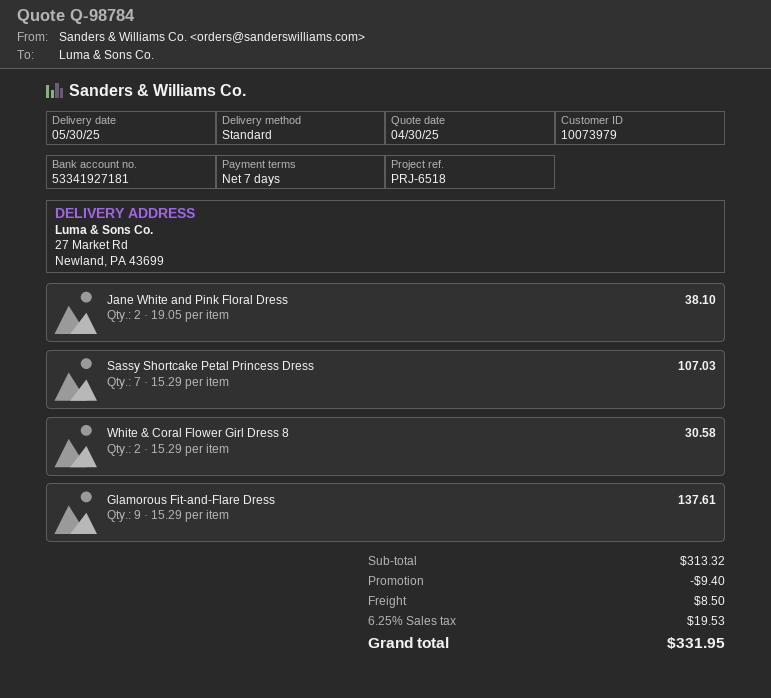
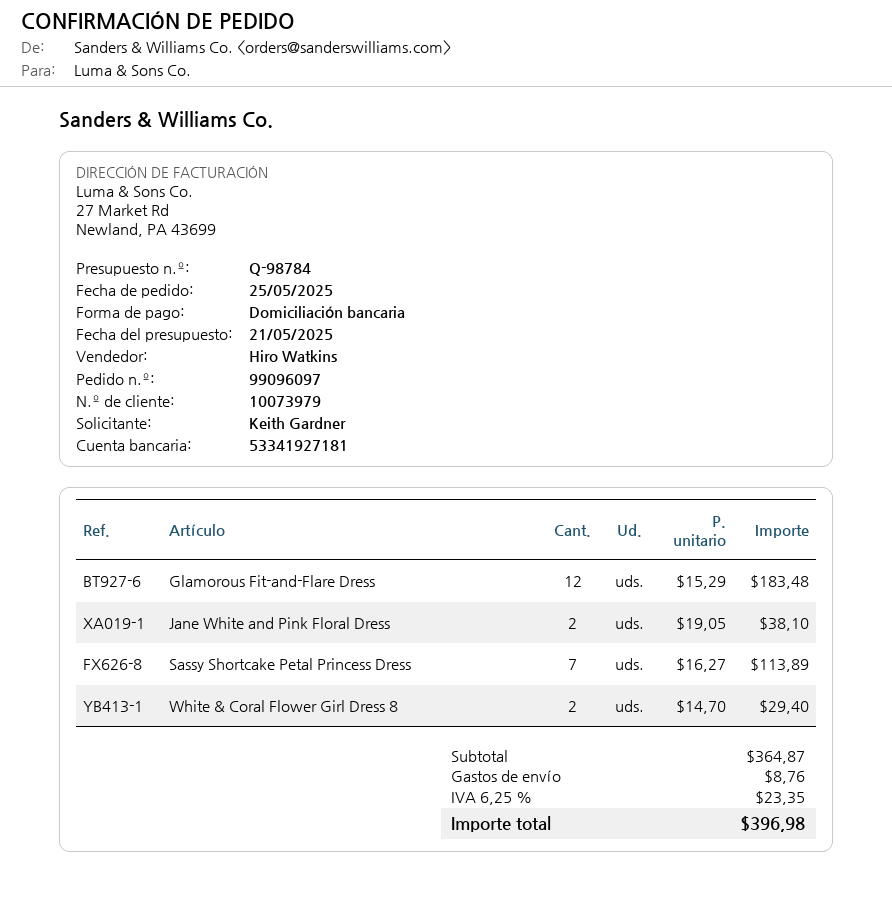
quote date: 2025-04-30 -> 2025-05-21
Sassy Shortcake Petal Princess Dress: 7 x 15.29 = 107.03 -> 7 x 16.27 = 113.89
White & Coral Flower Girl Dress 8: 2 x 15.29 = 30.58 -> 2 x 14.70 = 29.40
Glamorous Fit-and-Flare Dress: 9 x 15.29 = 137.61 -> 12 x 15.29 = 183.48
subtotal: 313.32 -> 364.87
discount: 9.40 -> none
shipping: 8.50 -> 8.76
tax: 6.25% = 19.53 -> 6.25% = 23.35
total: 331.95 -> 396.98

